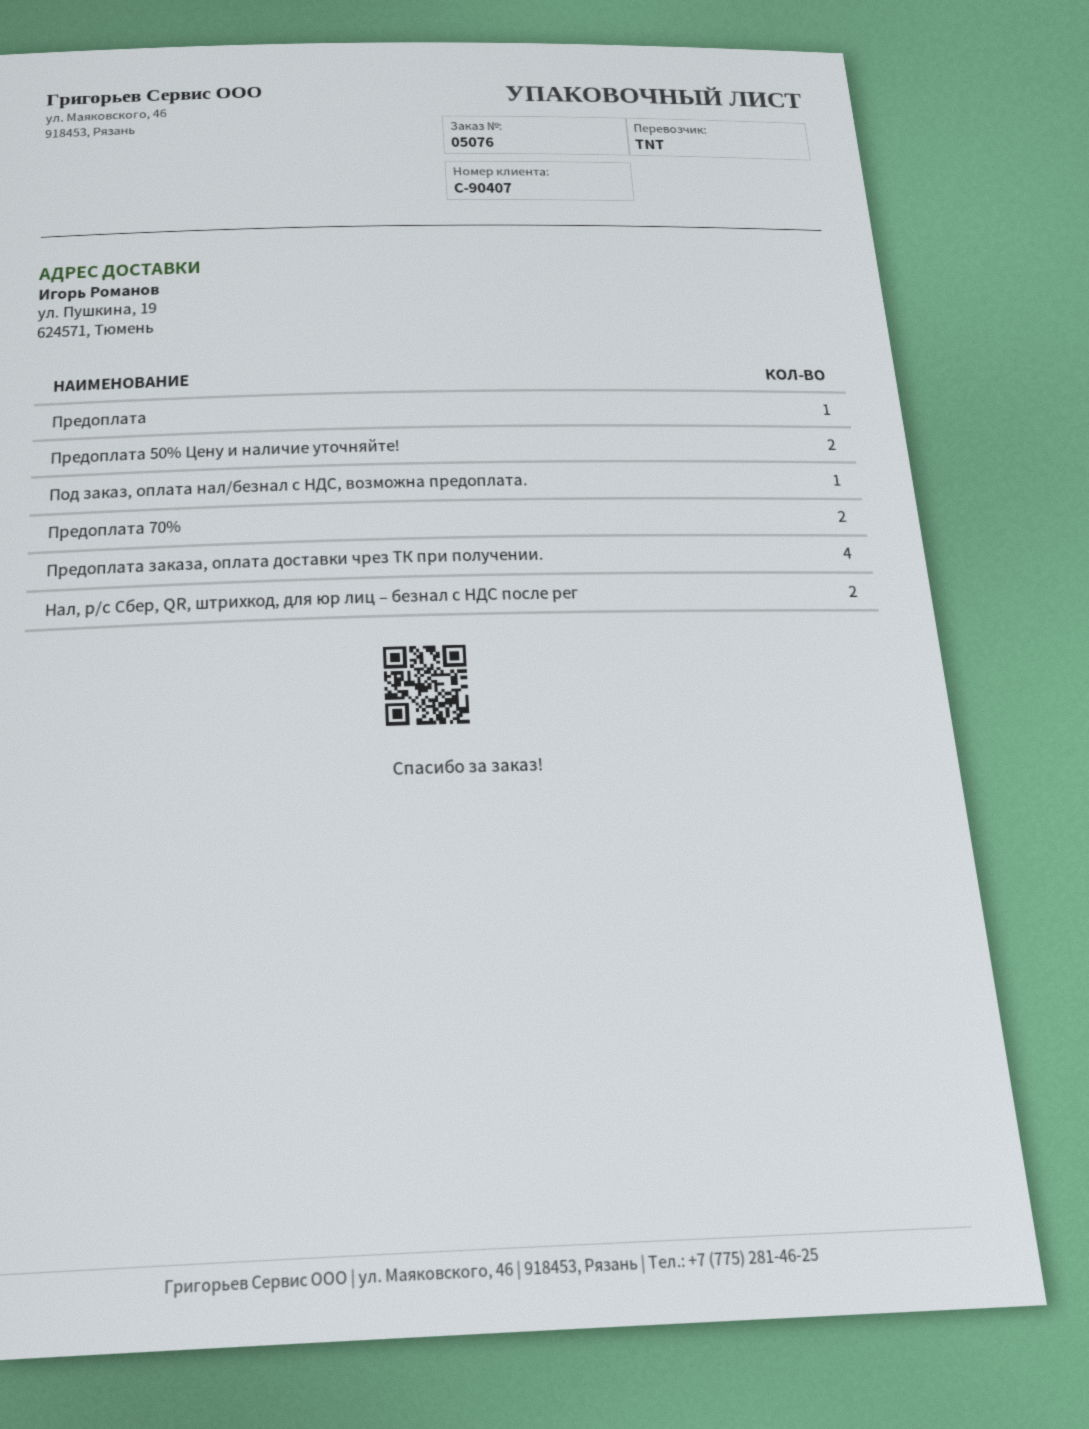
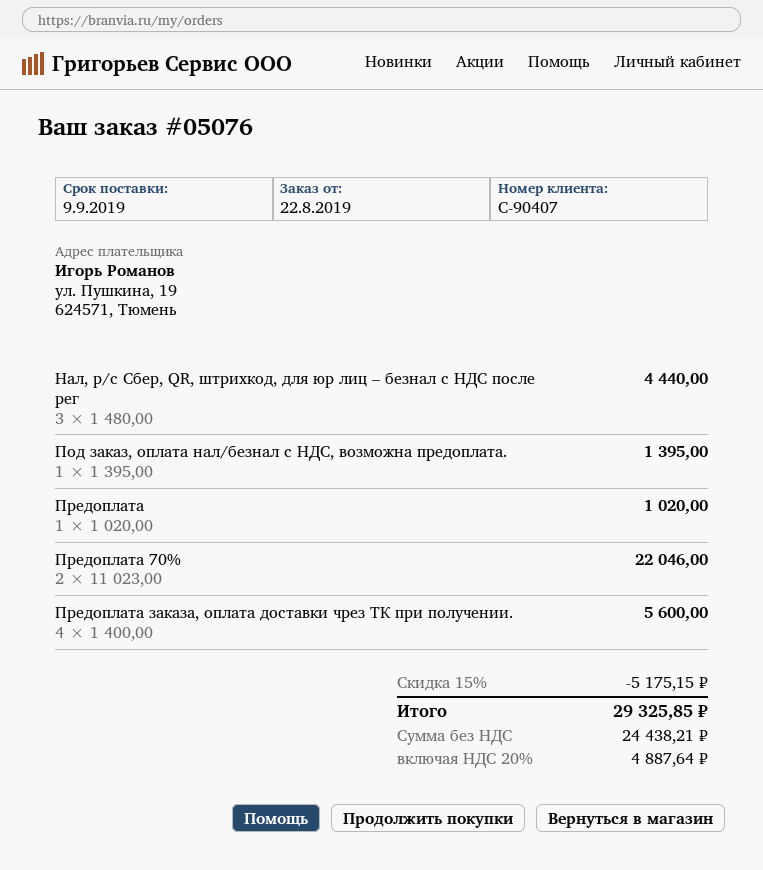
Предоплата 50% Цену и наличие уточняйте!: 2 -> none
Нал, р/с Сбер, QR, штрихкод, для юр лиц – безнал с НДС после рег: 2 -> 3

